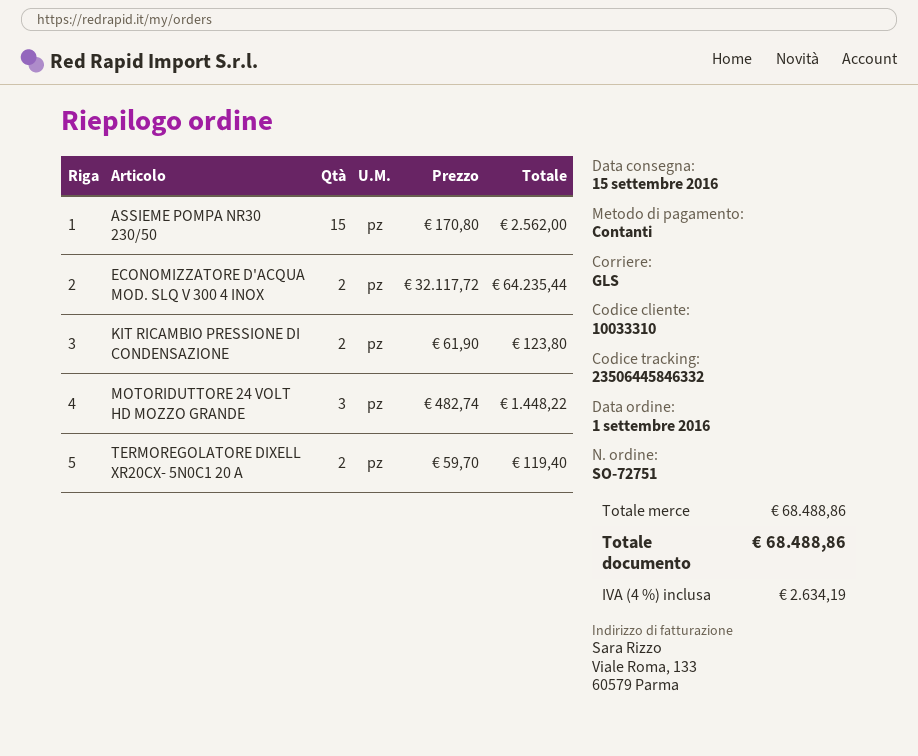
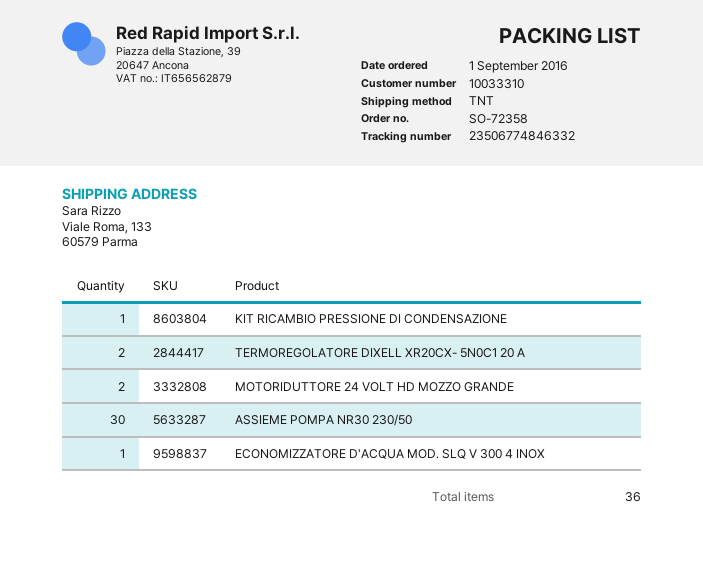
order number: SO-72751 -> SO-72358
shipping method: GLS -> TNT
tracking number: 23506445846332 -> 23506774846332
ASSIEME POMPA NR30 230/50: 15 -> 30
ECONOMIZZATORE D'ACQUA MOD. SLQ V 300 4 INOX: 2 -> 1
KIT RICAMBIO PRESSIONE DI CONDENSAZIONE: 2 -> 1
MOTORIDUTTORE 24 VOLT HD MOZZO GRANDE: 3 -> 2

